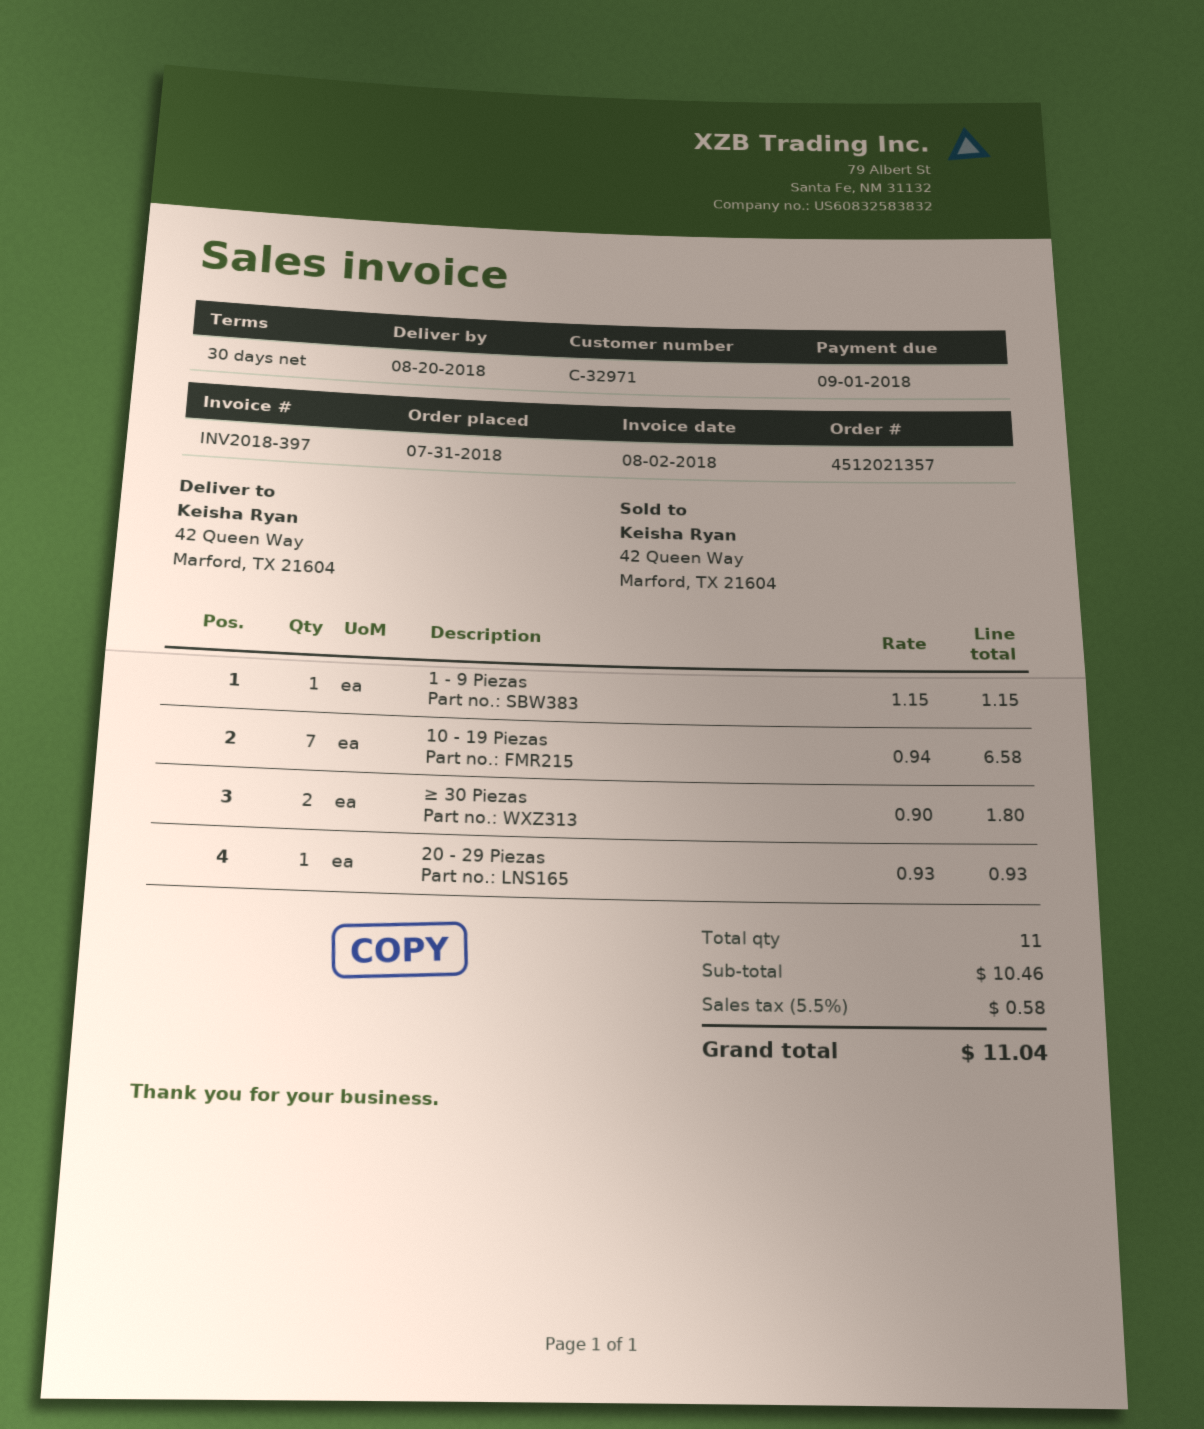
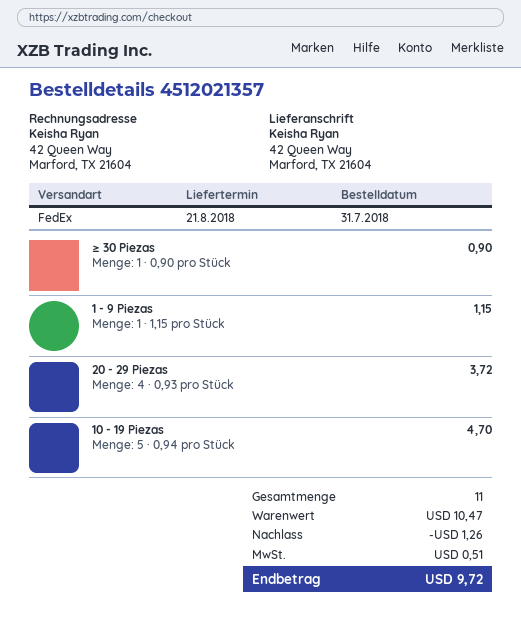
delivery date: 2018-08-20 -> 2018-08-21
10 - 19 Piezas: 7 x 0.94 = 6.58 -> 5 x 0.94 = 4.70
≥ 30 Piezas: 2 x 0.90 = 1.80 -> 1 x 0.90 = 0.90
20 - 29 Piezas: 1 x 0.93 = 0.93 -> 4 x 0.93 = 3.72
subtotal: 10.46 -> 10.47
discount: none -> 1.26
tax: 0.58 -> 0.51
total: 11.04 -> 9.72

